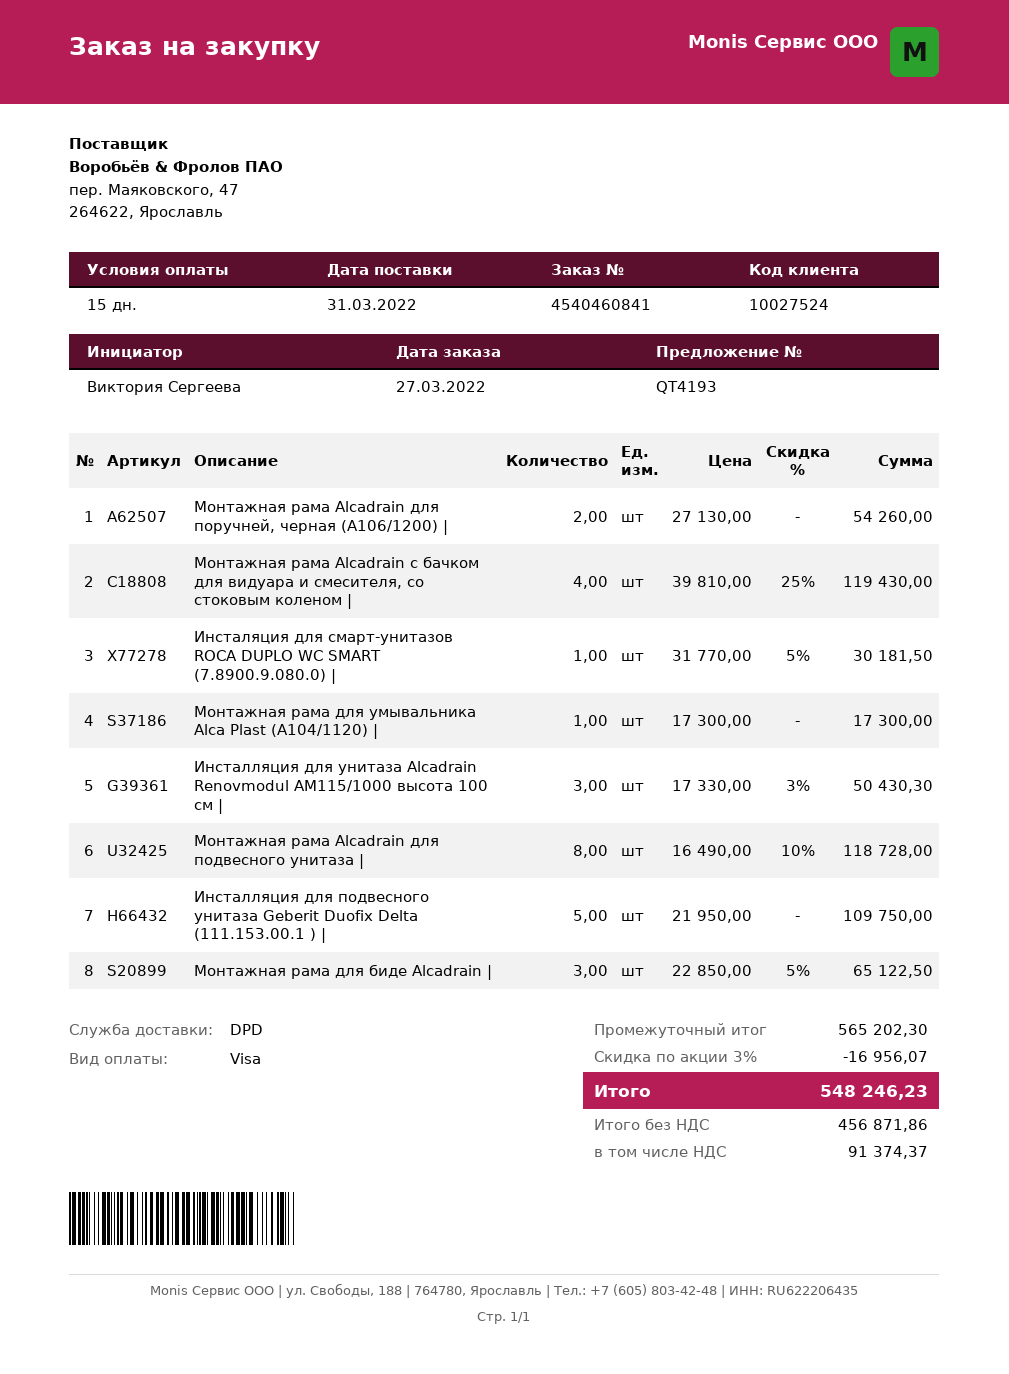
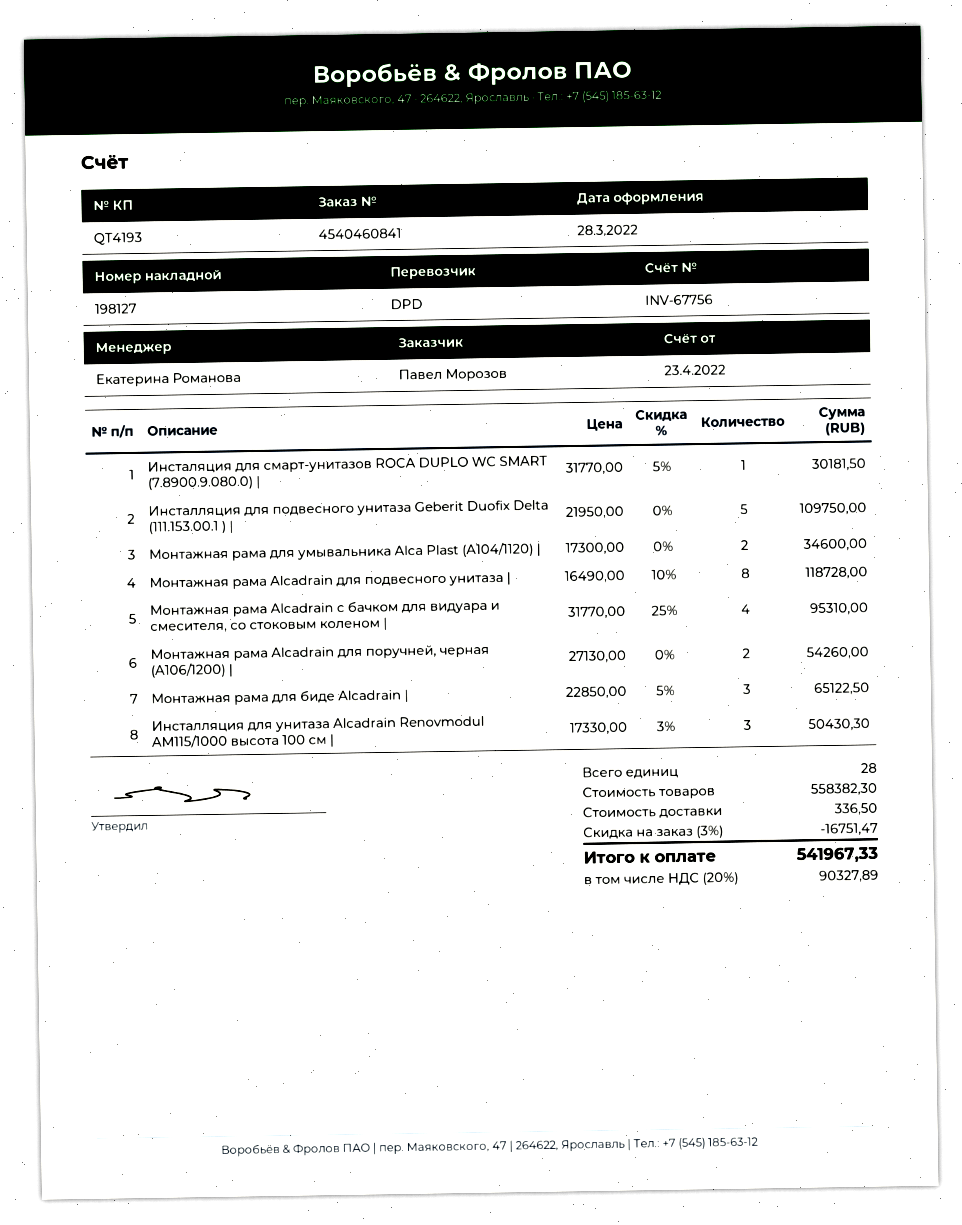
order date: 2022-03-27 -> 2022-03-28
ordered by: Виктория Сергеева -> Павел Морозов
Монтажная рама Alcadrain с бачком для видуара и смесителя, со стоковым коленом |: 4 x 39810.00 - 25% = 119430.00 -> 4 x 31770.00 - 25% = 95310.00
Монтажная рама для умывальника Alca Plast (A104/1120) |: 1 x 17300.00 = 17300.00 -> 2 x 17300.00 = 34600.00
subtotal: 565202.30 -> 558382.30
discount: 3% = 16956.07 -> 3% = 16751.47
shipping: none -> 336.50
tax: 91374.37 -> 90327.89
total: 548246.23 -> 541967.33

